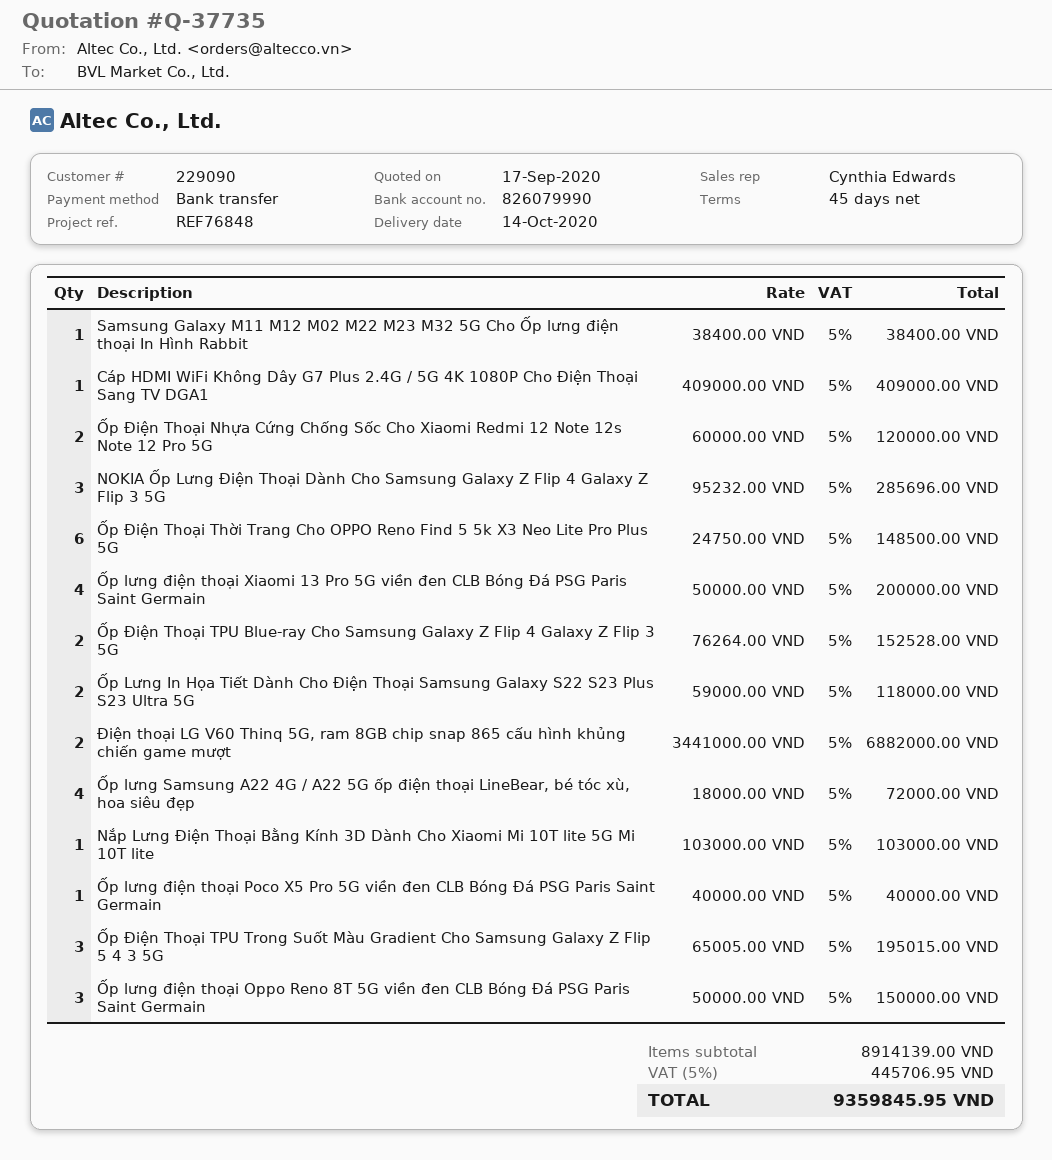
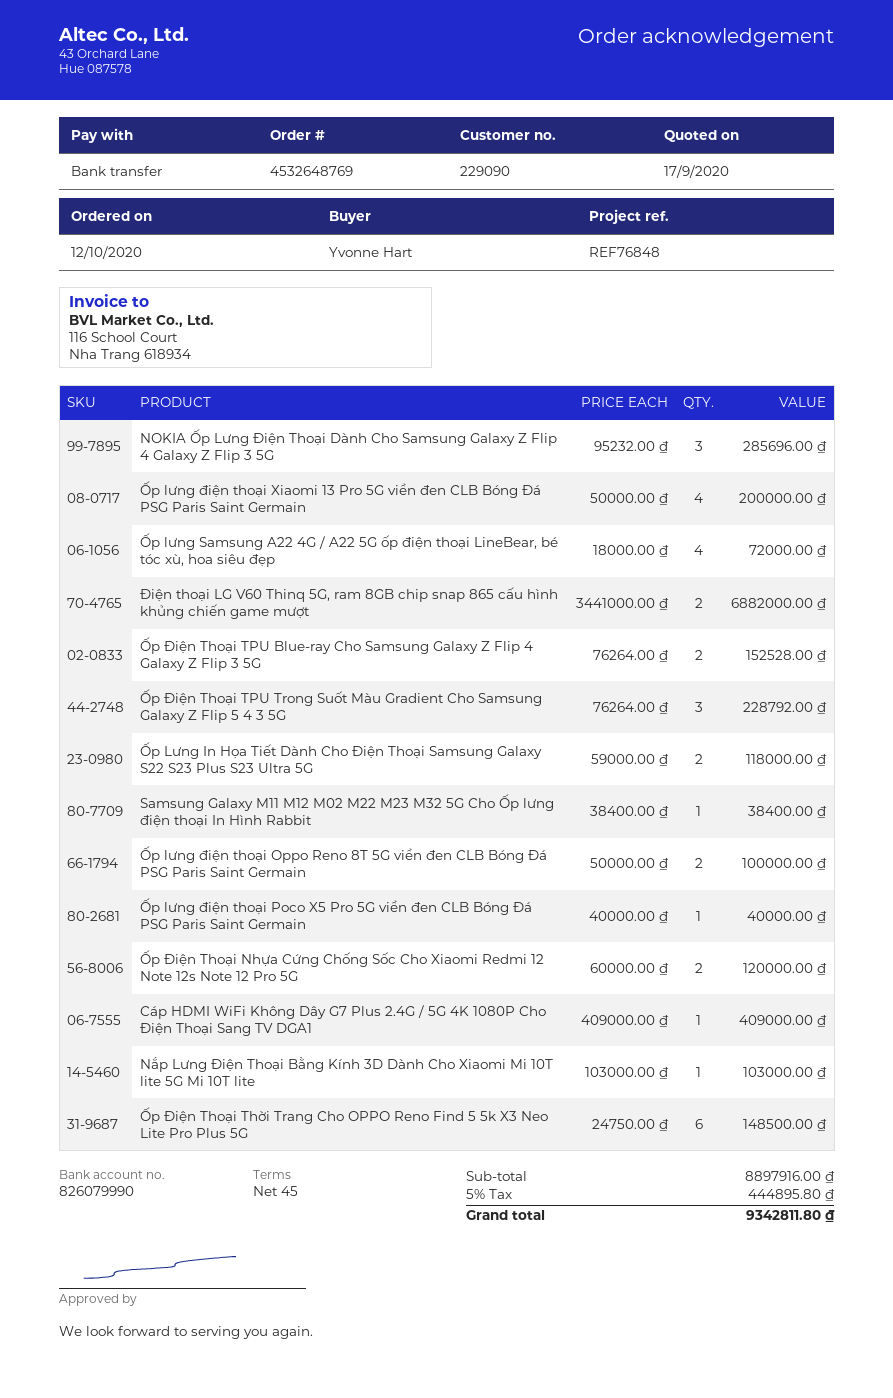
Ốp Điện Thoại TPU Trong Suốt Màu Gradient Cho Samsung Galaxy Z Flip 5 4 3 5G: 3 x 65005.00 = 195015.00 -> 3 x 76264.00 = 228792.00
Ốp lưng điện thoại Oppo Reno 8T 5G viền đen CLB Bóng Đá PSG Paris Saint Germain: 3 x 50000.00 = 150000.00 -> 2 x 50000.00 = 100000.00
subtotal: 8914139.00 -> 8897916.00
tax: 5% = 445706.95 -> 5% = 444895.80
total: 9359845.95 -> 9342811.80

